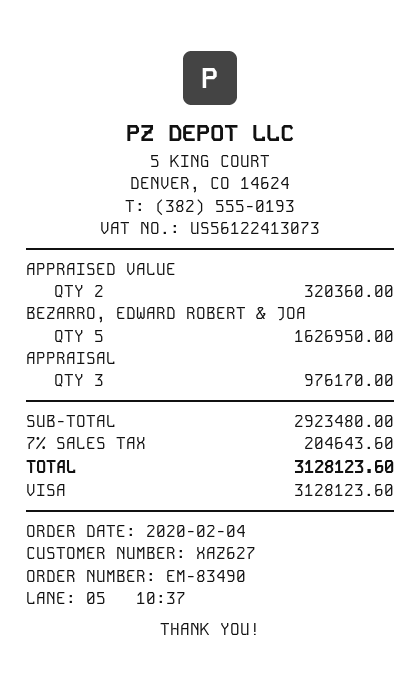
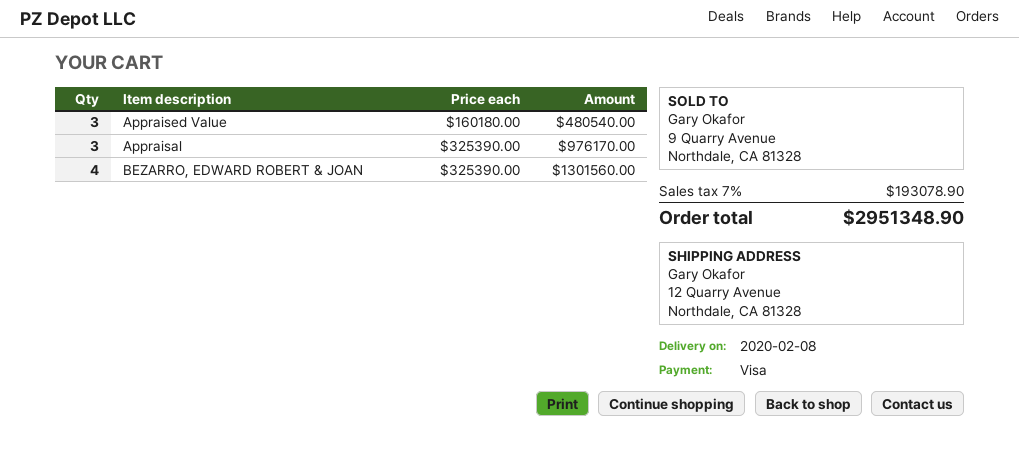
APPRAISED VALUE: 2 for 320360.00 -> 3 for 480540.00
BEZARRO, EDWARD ROBERT & JOA: 5 for 1626950.00 -> 4 for 1301560.00
tax: 7% = 204643.60 -> 7% = 193078.90
total: 3128123.60 -> 2951348.90

